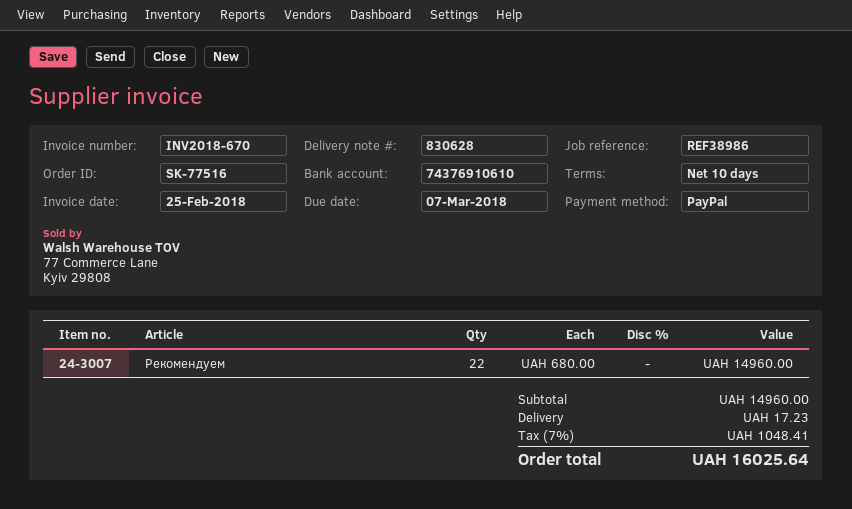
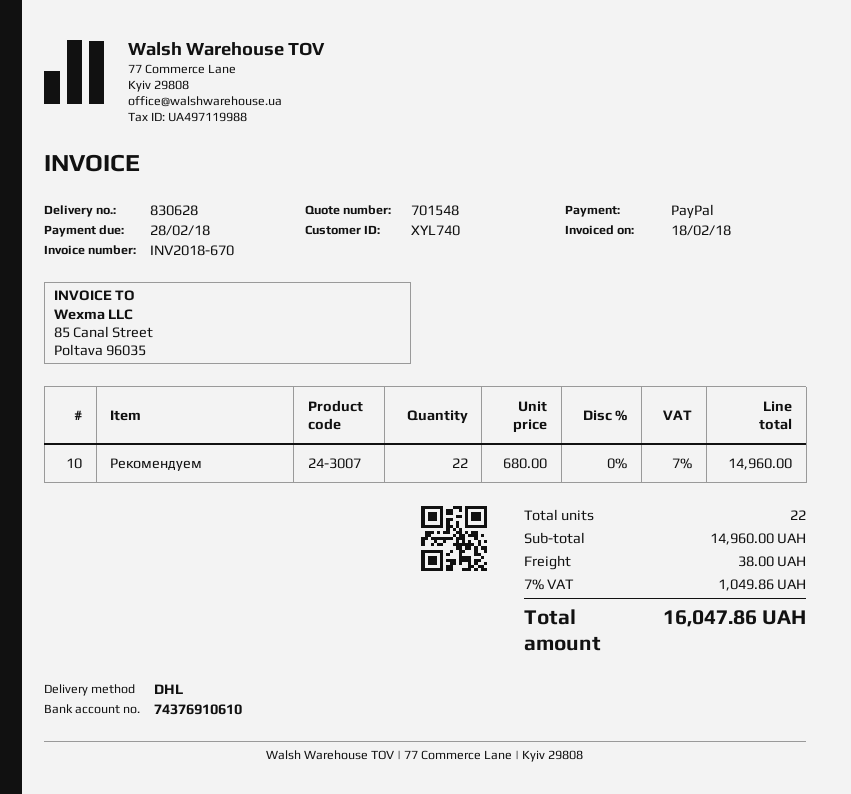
invoice date: 2018-02-25 -> 2018-02-18
due date: 2018-03-07 -> 2018-02-28
shipping: 17.23 -> 38.00
tax: 7% = 1048.41 -> 7% = 1049.86
total: 16025.64 -> 16047.86

